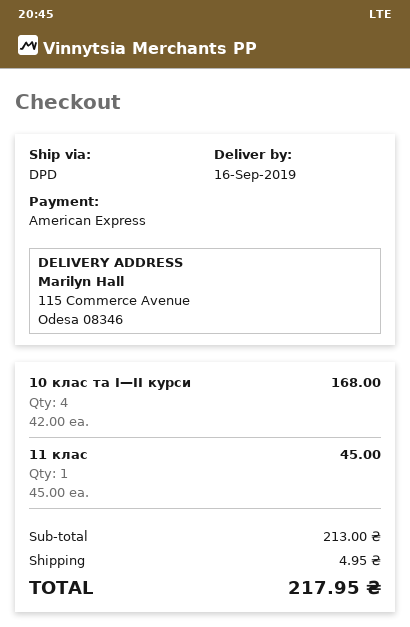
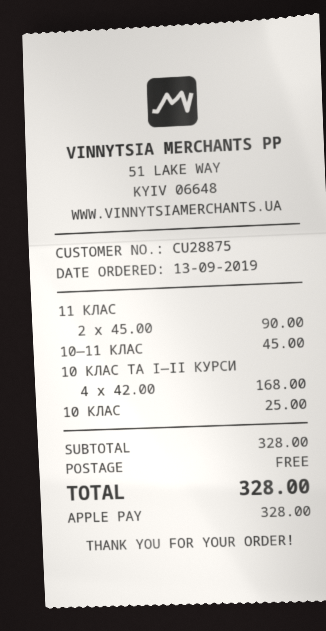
payment method: American Express -> Apple Pay
11 клас: 1 x 45.00 = 45.00 -> 2 x 45.00 = 90.00
10—11 КЛАС: none -> 1 x 45.00 = 45.00
10 КЛАС: none -> 1 x 25.00 = 25.00
subtotal: 213.00 -> 328.00
shipping: 4.95 -> 0.00
total: 217.95 -> 328.00

